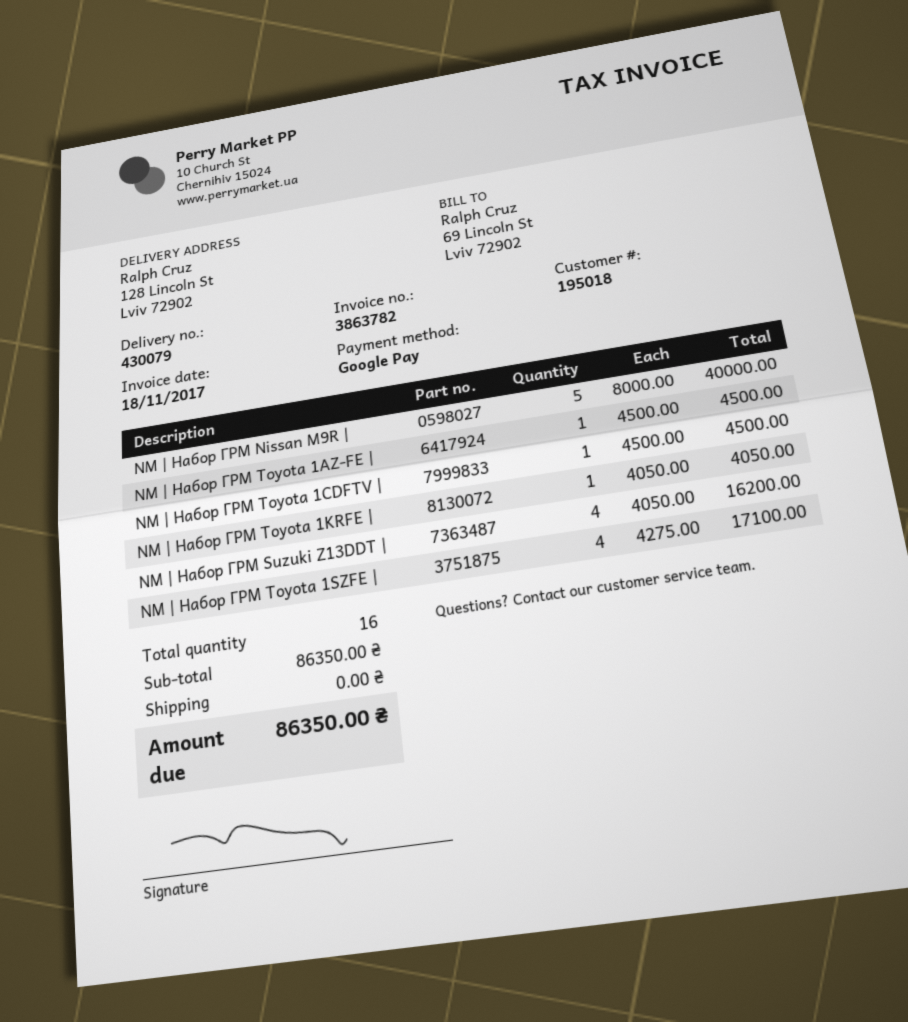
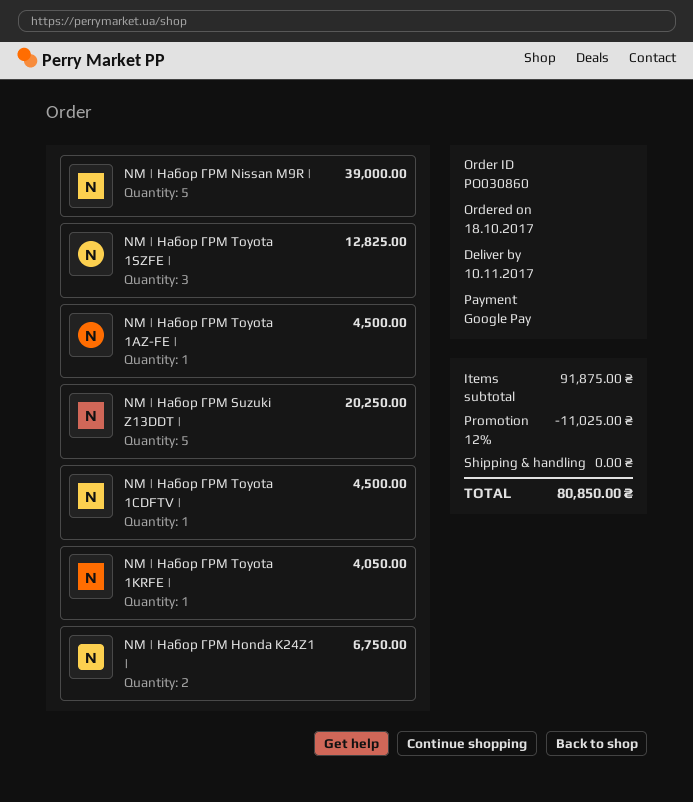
NM | Набор ГРМ Nissan M9R |: 5 for 40000.00 -> 5 for 39000.00
NM | Набор ГРМ Suzuki Z13DDT |: 4 for 16200.00 -> 5 for 20250.00
NM | Набор ГРМ Toyota 1SZFE |: 4 for 17100.00 -> 3 for 12825.00
NM | Набор ГРМ Honda K24Z1 |: none -> 2 for 6750.00
subtotal: 86350.00 -> 91875.00
discount: none -> 12% = 11025.00
total: 86350.00 -> 80850.00

